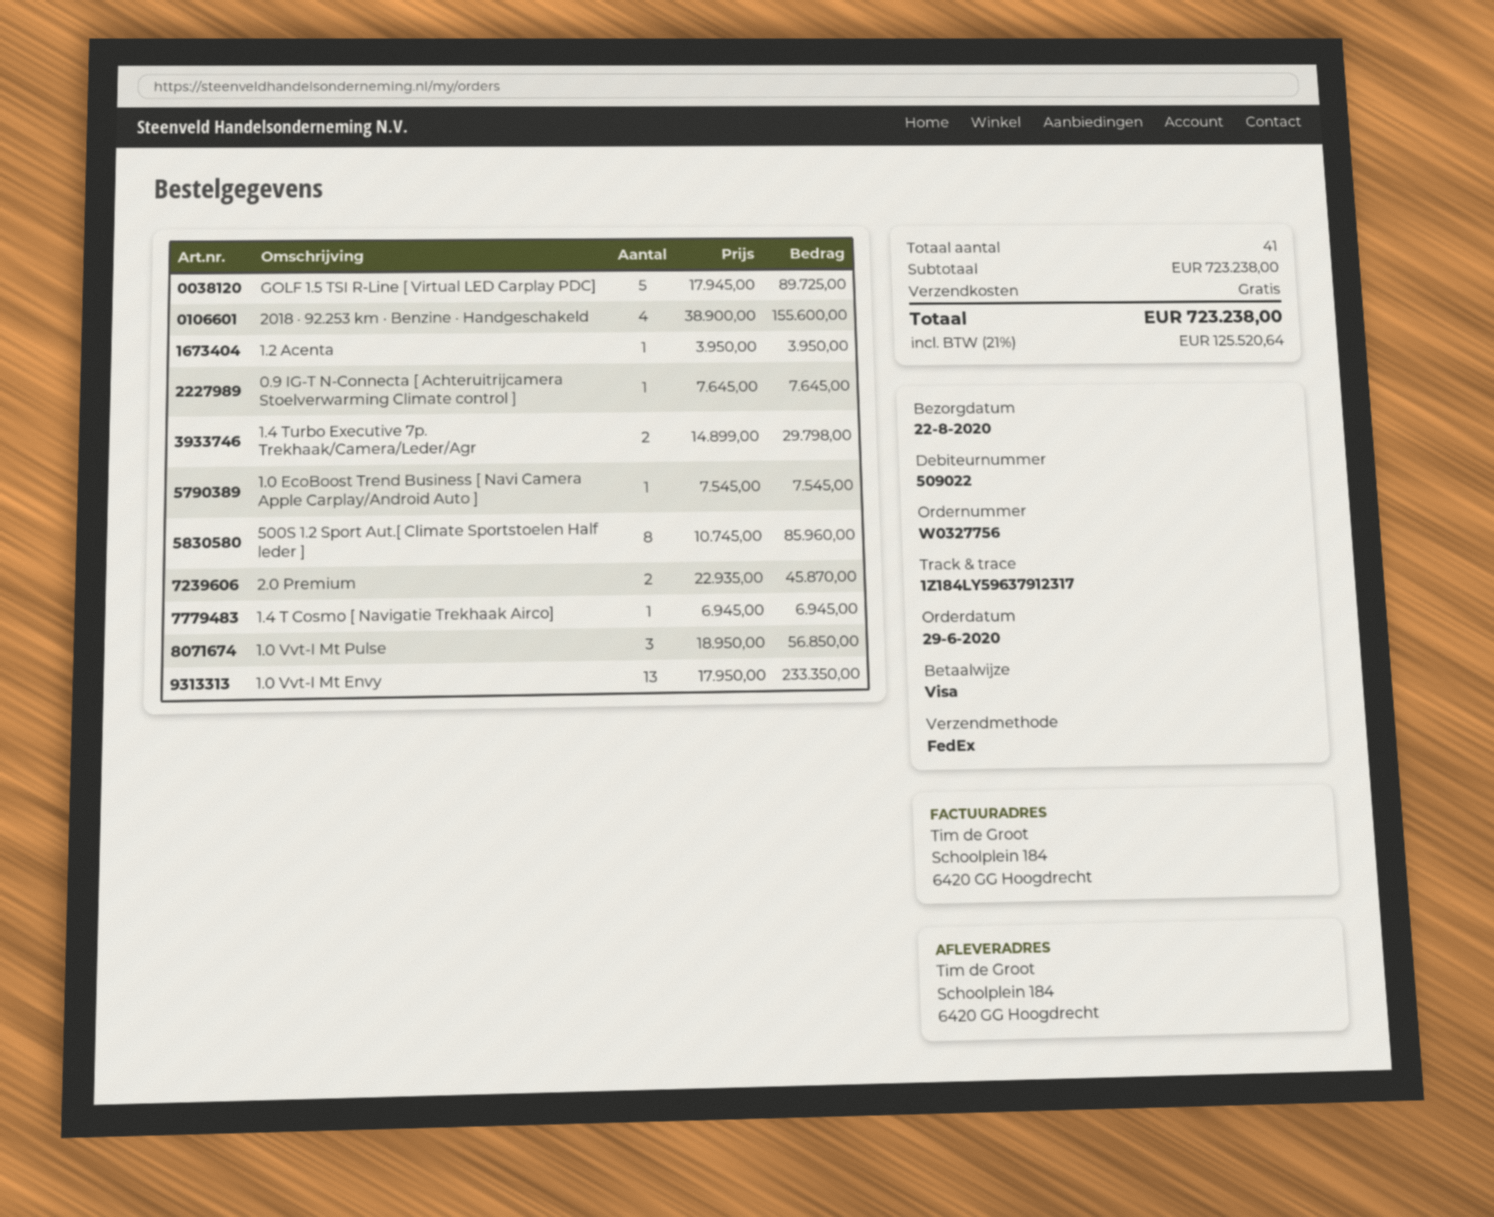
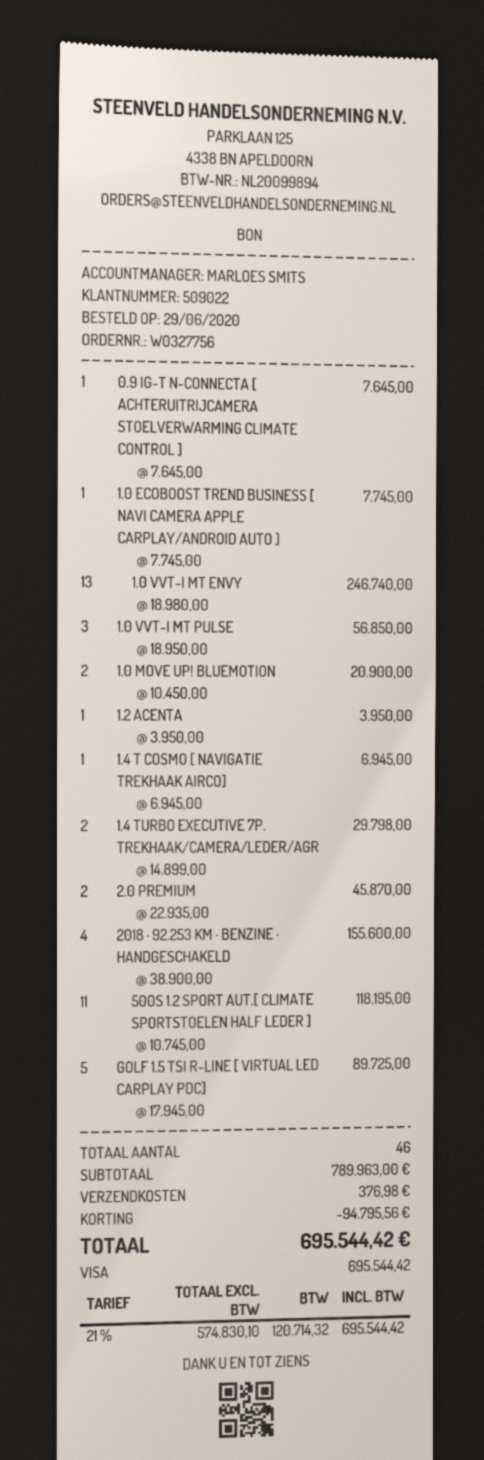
1.0 EcoBoost Trend Business [ Navi Camera Apple Carplay/Android Auto ]: 1 x 7545.00 = 7545.00 -> 1 x 7745.00 = 7745.00
500S 1.2 Sport Aut.[ Climate Sportstoelen Half leder ]: 8 x 10745.00 = 85960.00 -> 11 x 10745.00 = 118195.00
1.0 Vvt-I Mt Envy: 13 x 17950.00 = 233350.00 -> 13 x 18980.00 = 246740.00
1.0 MOVE UP! BLUEMOTION: none -> 2 x 10450.00 = 20900.00
total quantity: 41 -> 46
subtotal: 723238.00 -> 789963.00
discount: none -> 94795.56
shipping: 0.00 -> 376.98
tax: 21% = 125520.64 -> 21% = 120714.32
total: 723238.00 -> 695544.42

